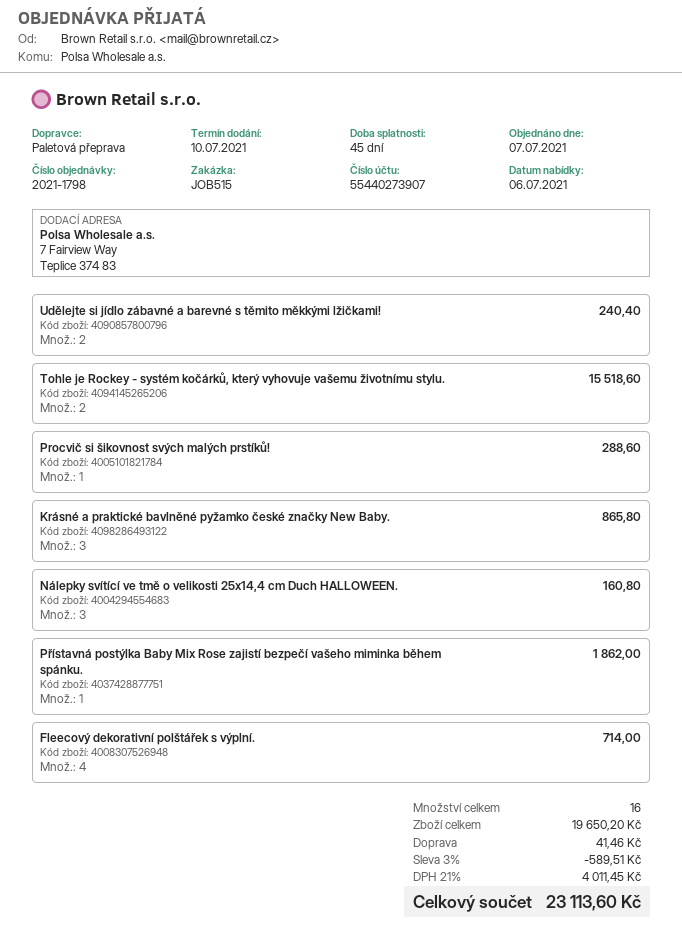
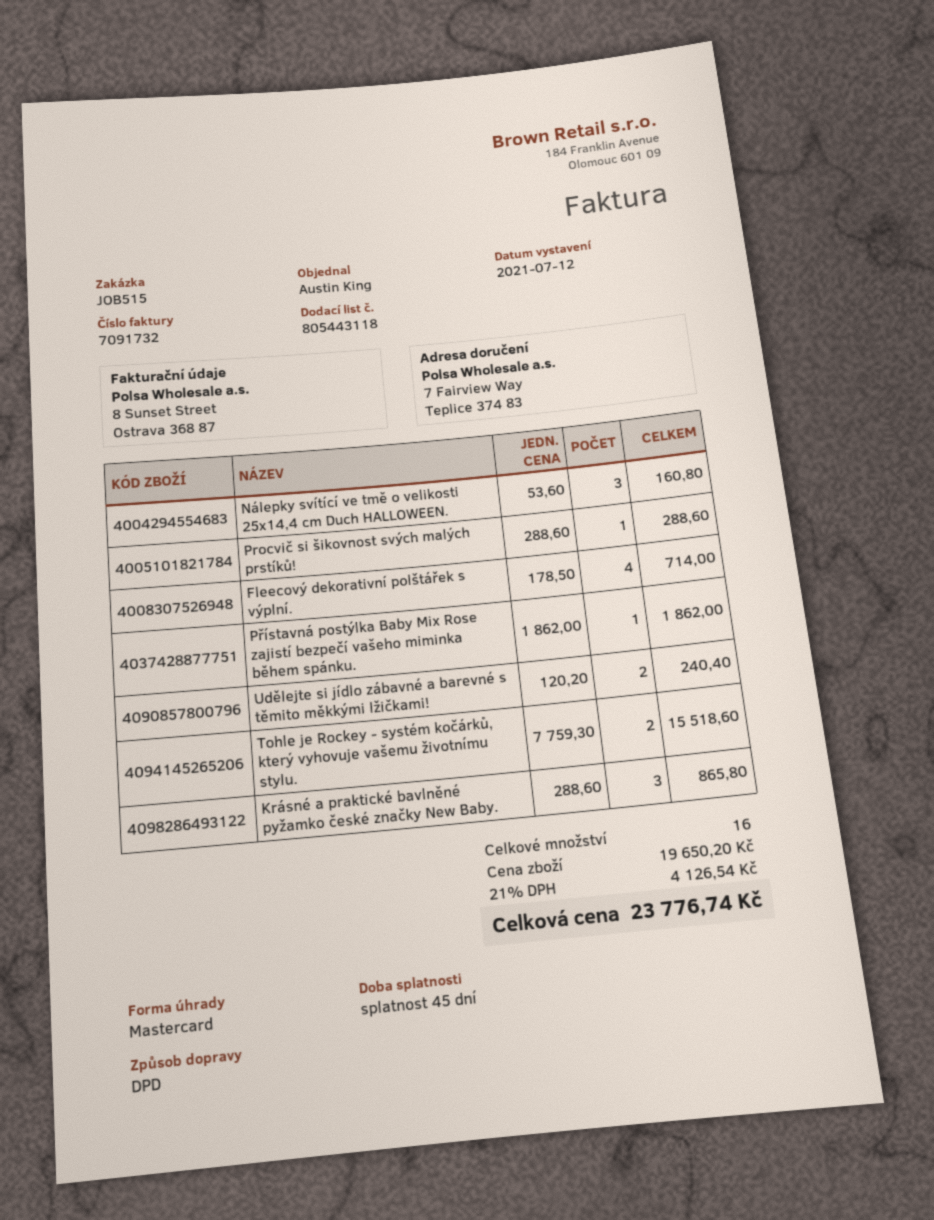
shipping method: pallet freight -> DPD
discount: 3% = 589.51 -> none
shipping: 41.46 -> none
tax: 21% = 4011.45 -> 21% = 4126.54
total: 23113.60 -> 23776.74

